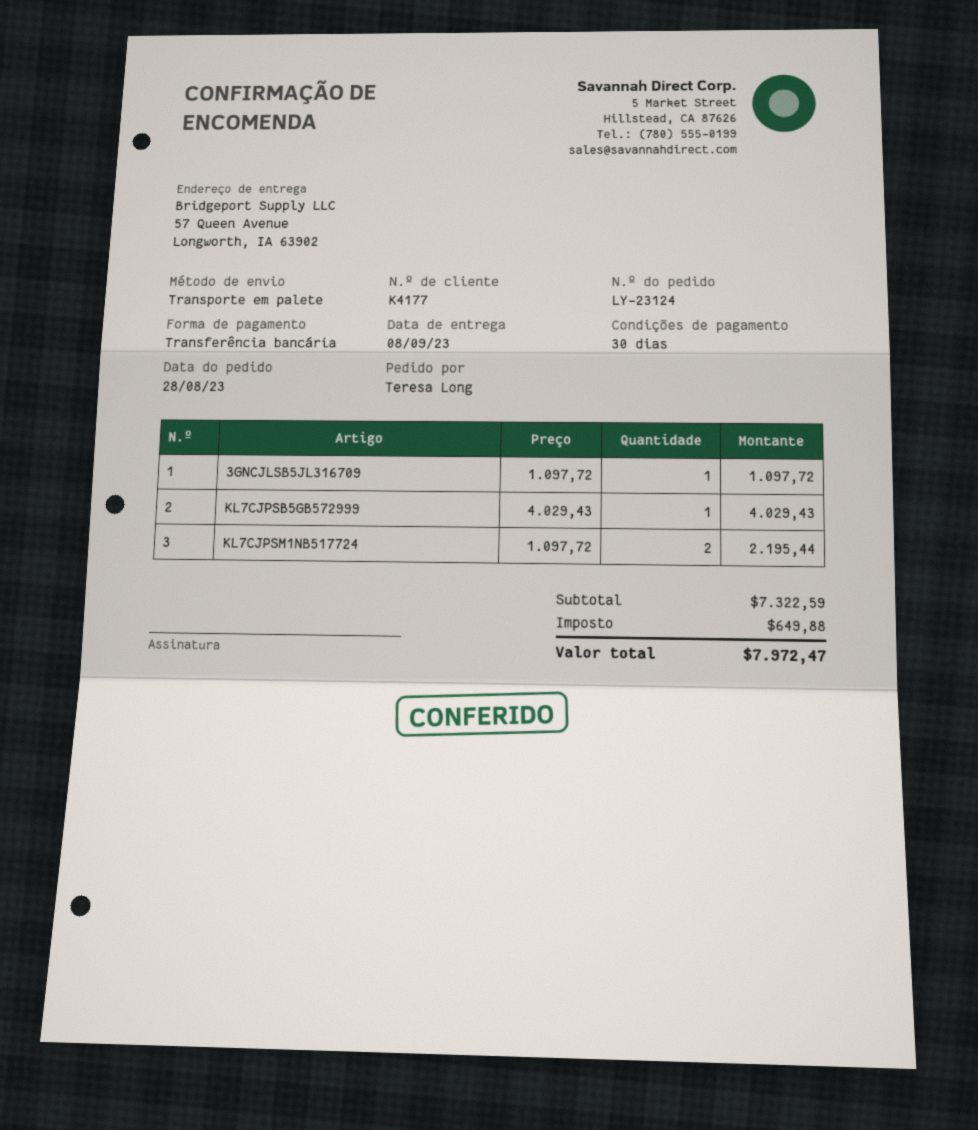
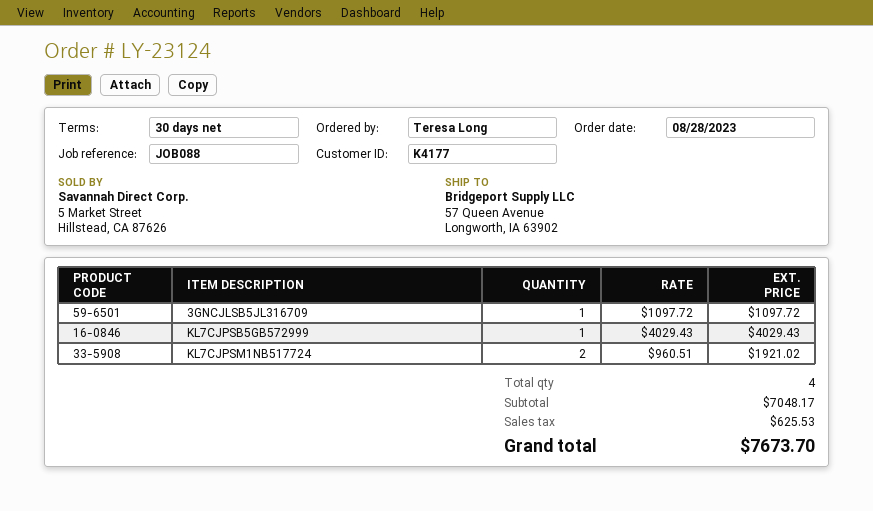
KL7CJPSM1NB517724: 2 x 1097.72 = 2195.44 -> 2 x 960.51 = 1921.02
subtotal: 7322.59 -> 7048.17
tax: 649.88 -> 625.53
total: 7972.47 -> 7673.70

